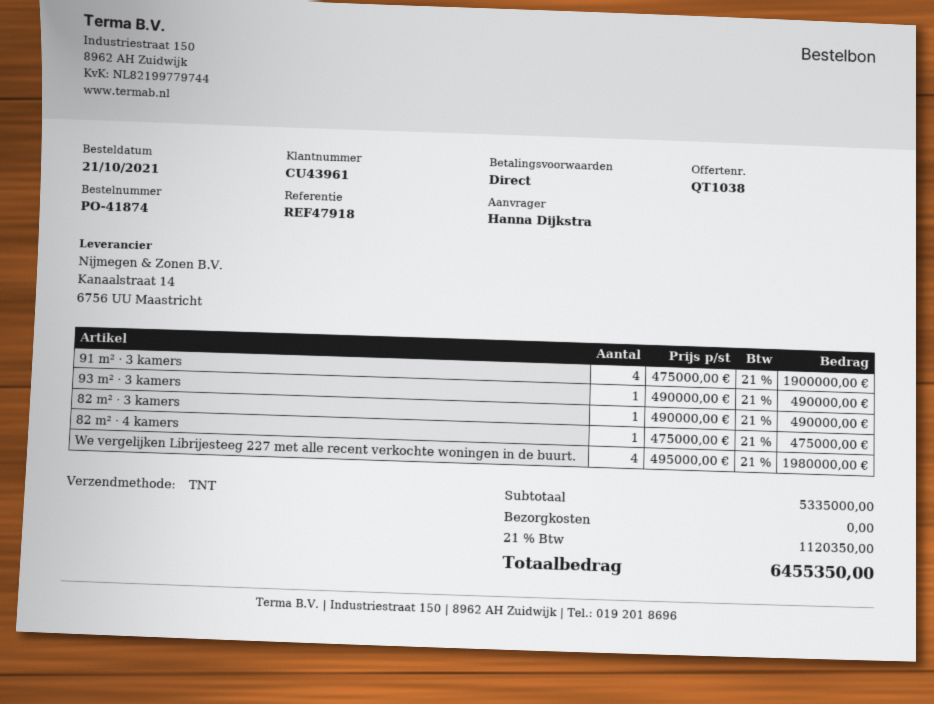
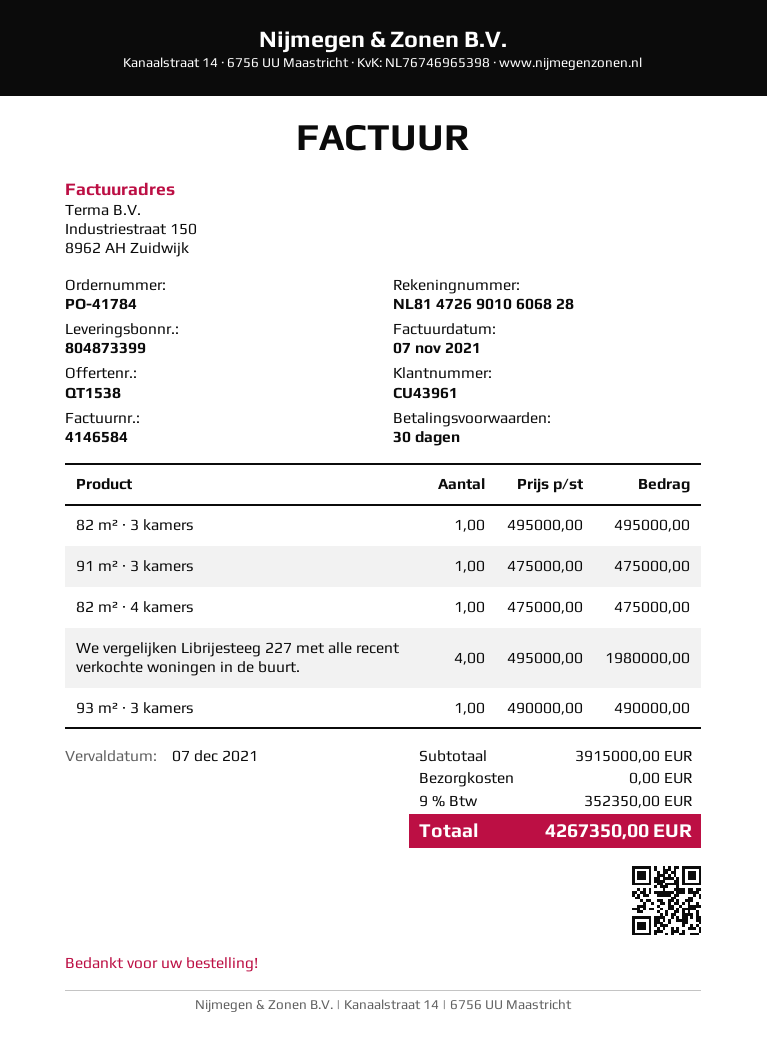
quote number: QT1038 -> QT1538
order number: PO-41874 -> PO-41784
payment terms: on receipt -> 30 days
91 m² · 3 kamers: 4 x 475000.00 = 1900000.00 -> 1 x 475000.00 = 475000.00
82 m² · 3 kamers: 1 x 490000.00 = 490000.00 -> 1 x 495000.00 = 495000.00
subtotal: 5335000.00 -> 3915000.00
tax: 21% = 1120350.00 -> 9% = 352350.00
total: 6455350.00 -> 4267350.00

